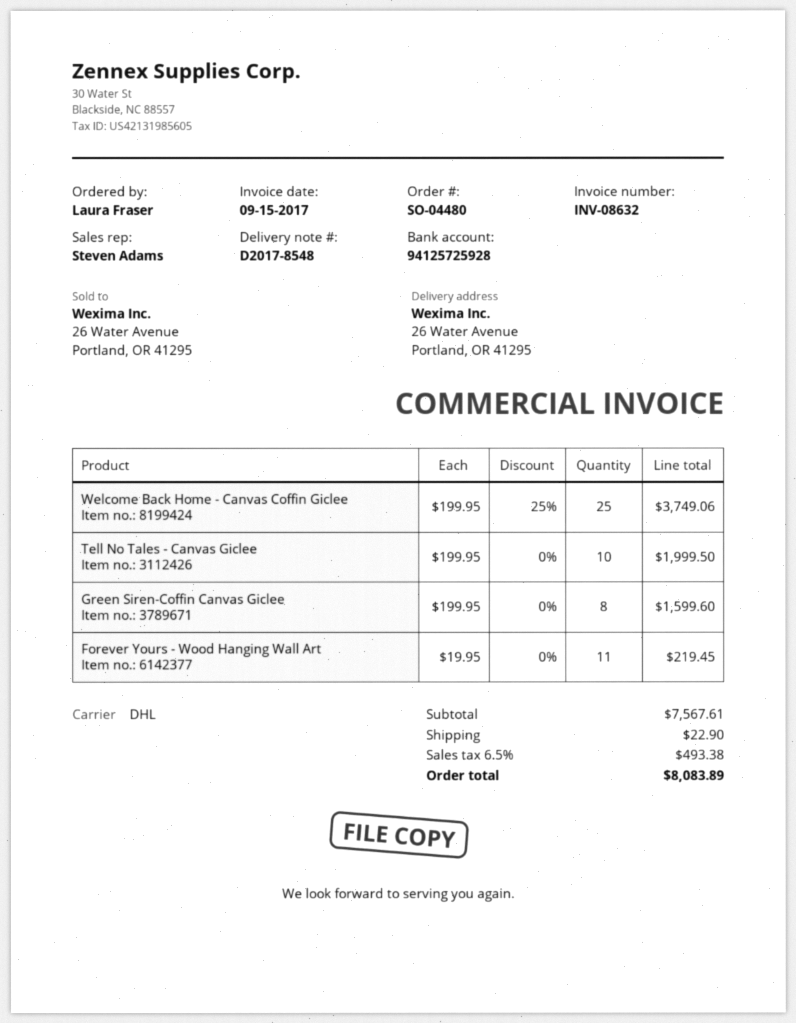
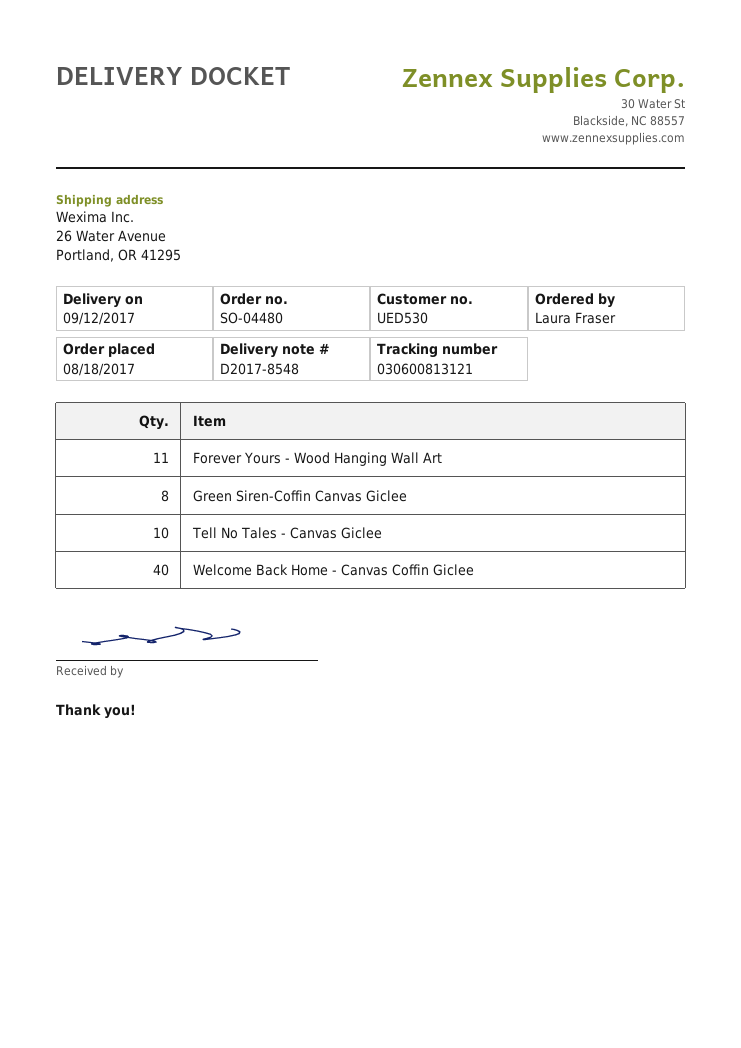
Welcome Back Home - Canvas Coffin Giclee: 25 -> 40

